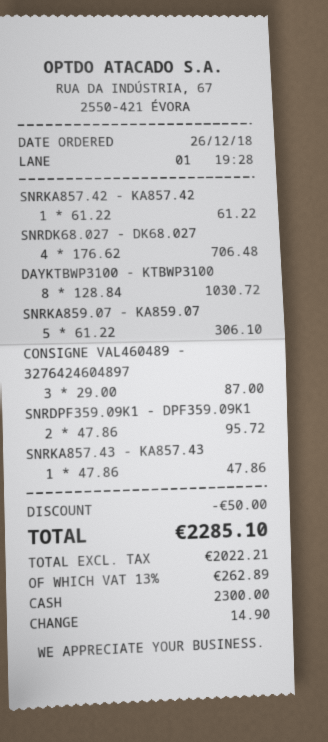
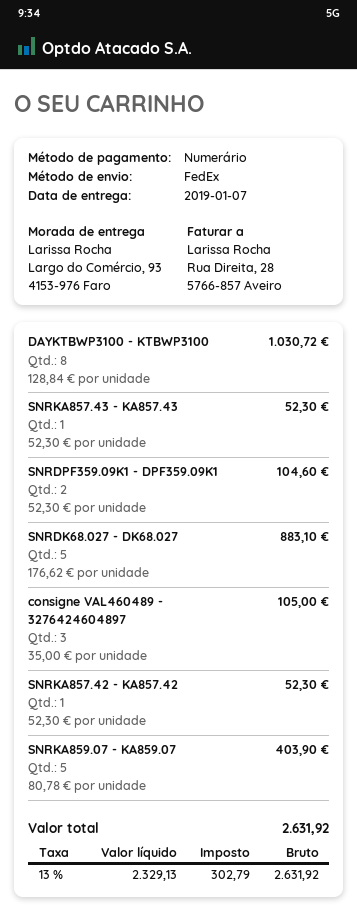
SNRKA857.42 - KA857.42: 1 x 61.22 = 61.22 -> 1 x 52.30 = 52.30
SNRDK68.027 - DK68.027: 4 x 176.62 = 706.48 -> 5 x 176.62 = 883.10
SNRKA859.07 - KA859.07: 5 x 61.22 = 306.10 -> 5 x 80.78 = 403.90
CONSIGNE VAL460489 - 3276424604897: 3 x 29.00 = 87.00 -> 3 x 35.00 = 105.00
SNRDPF359.09K1 - DPF359.09K1: 2 x 47.86 = 95.72 -> 2 x 52.30 = 104.60
SNRKA857.43 - KA857.43: 1 x 47.86 = 47.86 -> 1 x 52.30 = 52.30
discount: 50.00 -> none
net: 2022.21 -> 2329.13
tax: 13% = 262.89 -> 13% = 302.79
total: 2285.10 -> 2631.92

